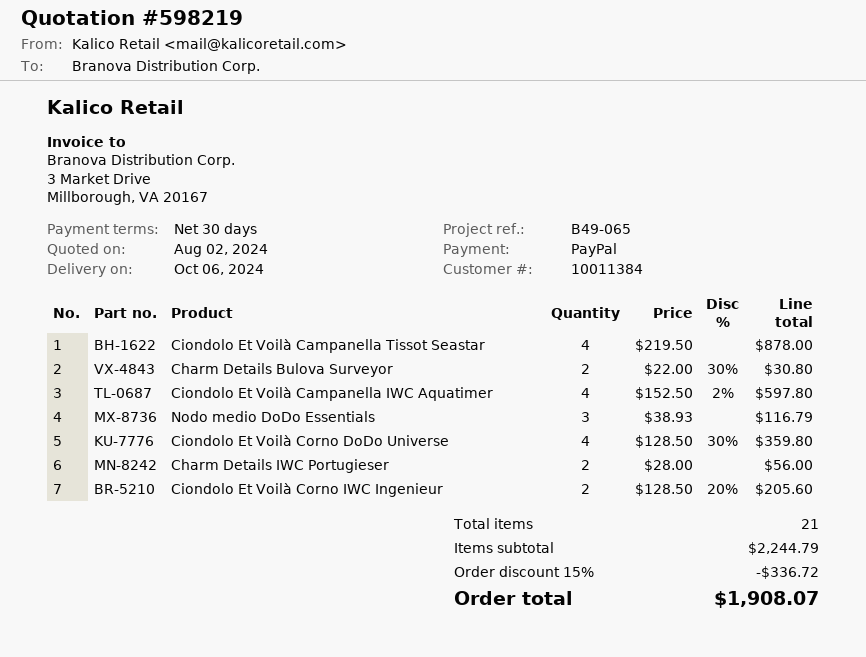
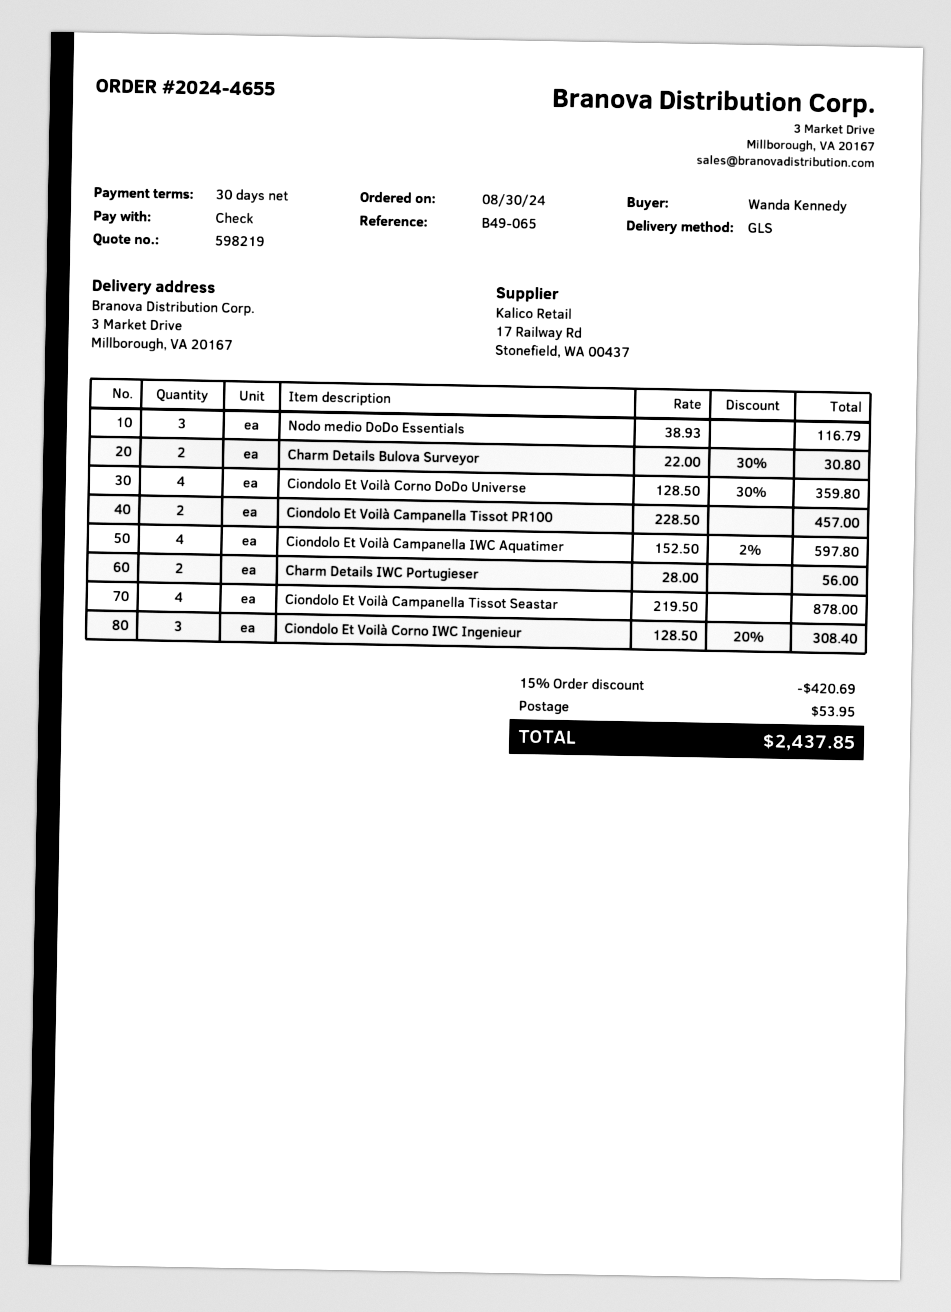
payment method: PayPal -> cheque
Ciondolo Et Voilà Corno IWC Ingenieur: 2 x 128.50 - 20% = 205.60 -> 3 x 128.50 - 20% = 308.40
Ciondolo Et Voilà Campanella Tissot PR100: none -> 2 x 228.50 = 457.00
discount: 15% = 336.72 -> 15% = 420.69
shipping: none -> 53.95
total: 1908.07 -> 2437.85

